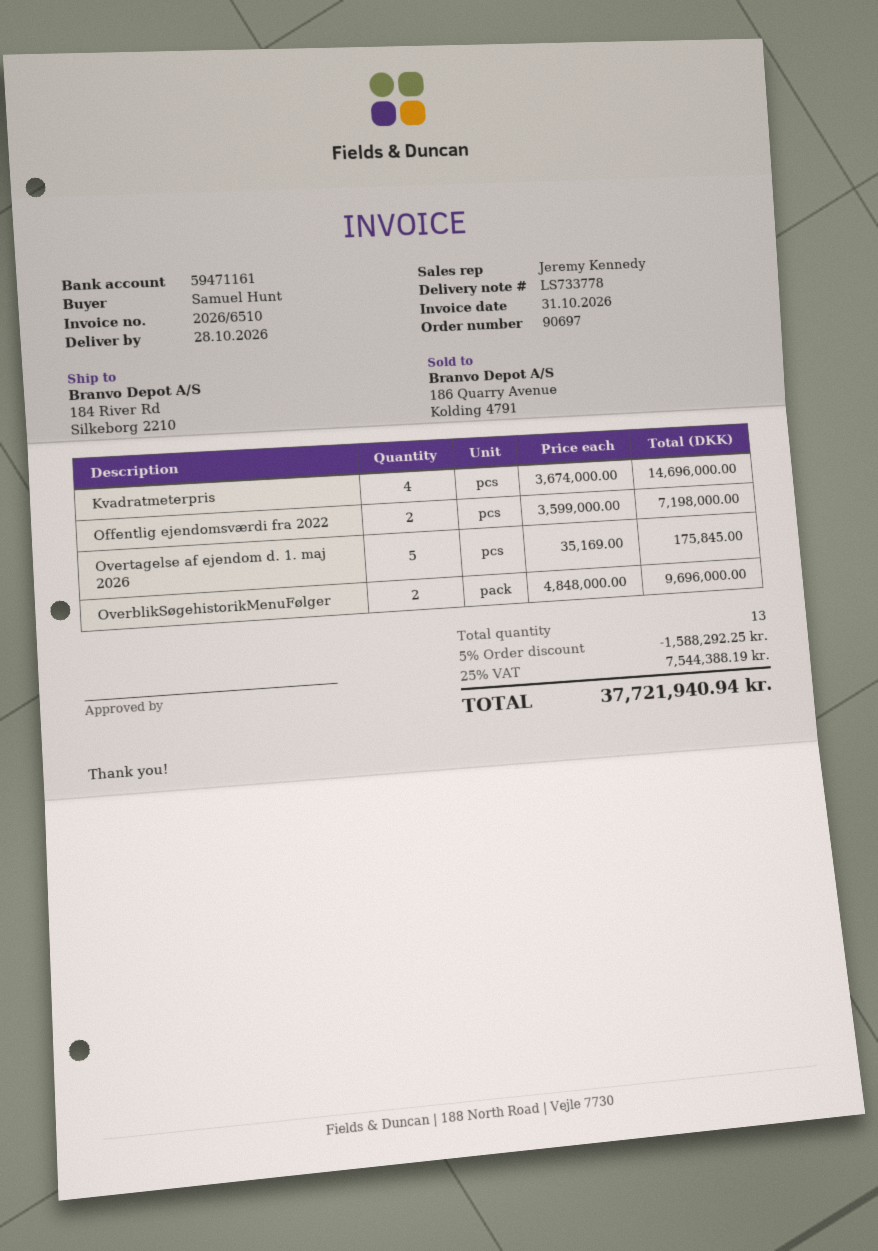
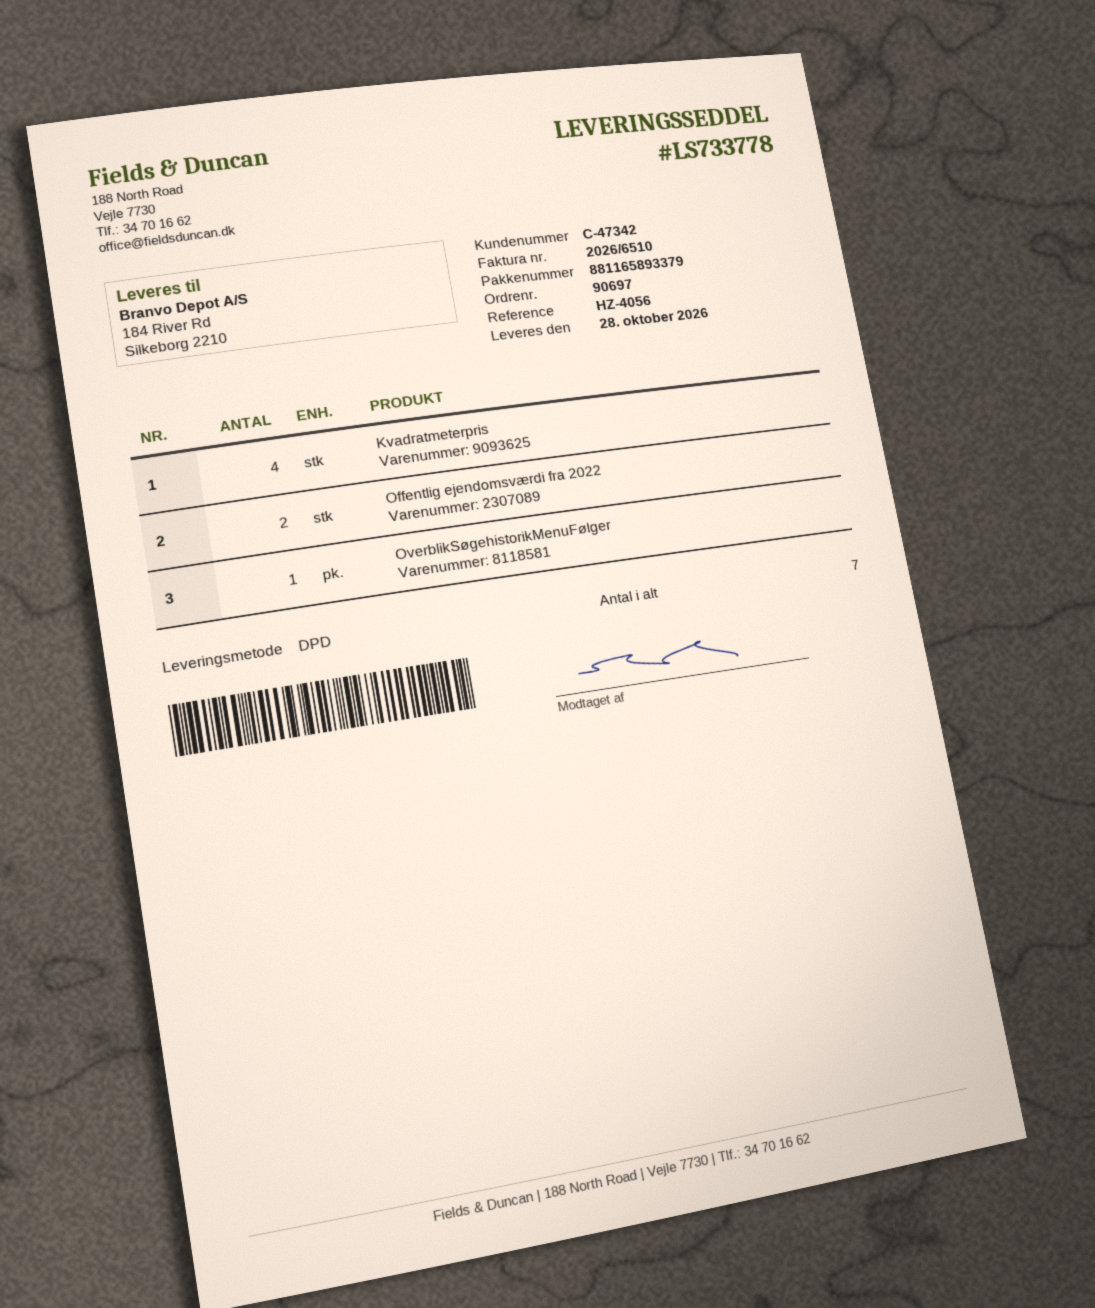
Overtagelse af ejendom d. 1. maj 2026: 5 -> none
OverblikSøgehistorikMenuFølger: 2 -> 1
total quantity: 13 -> 7

